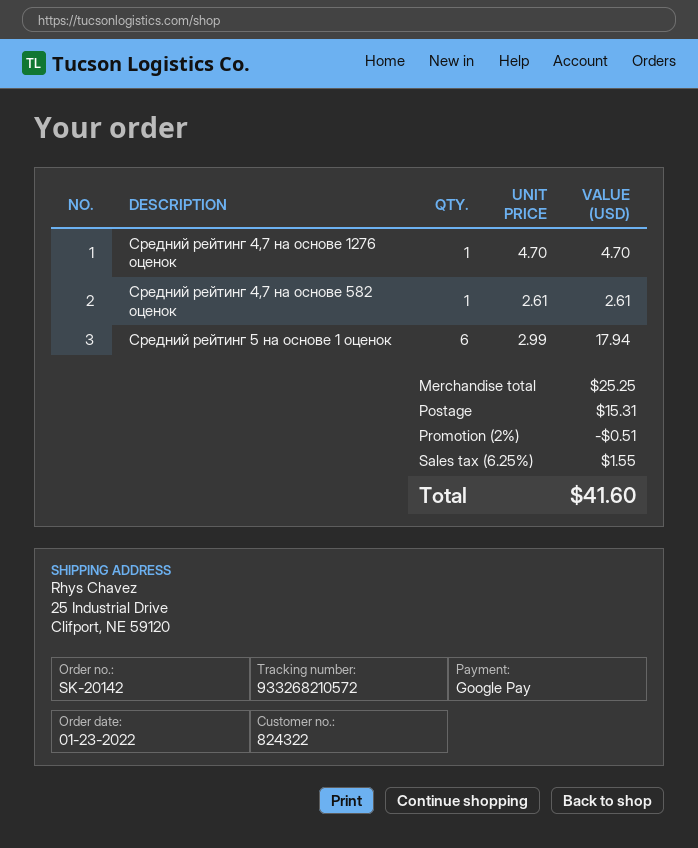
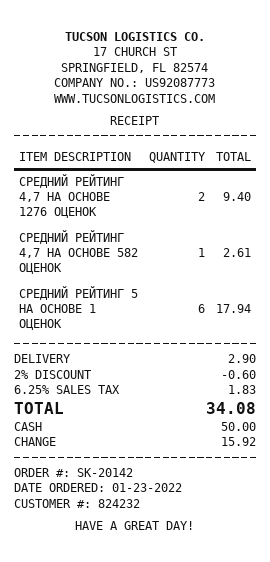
customer number: 824322 -> 824232
payment method: Google Pay -> cash
Средний рейтинг 4,7 на основе 1276 оценок: 1 for 4.70 -> 2 for 9.40
discount: 2% = 0.51 -> 2% = 0.60
shipping: 15.31 -> 2.90
tax: 6.25% = 1.55 -> 6.25% = 1.83
total: 41.60 -> 34.08

